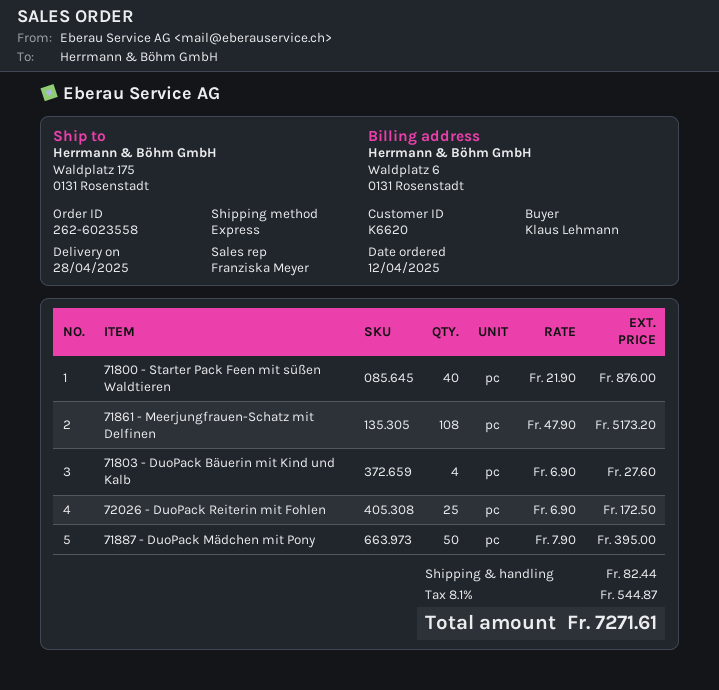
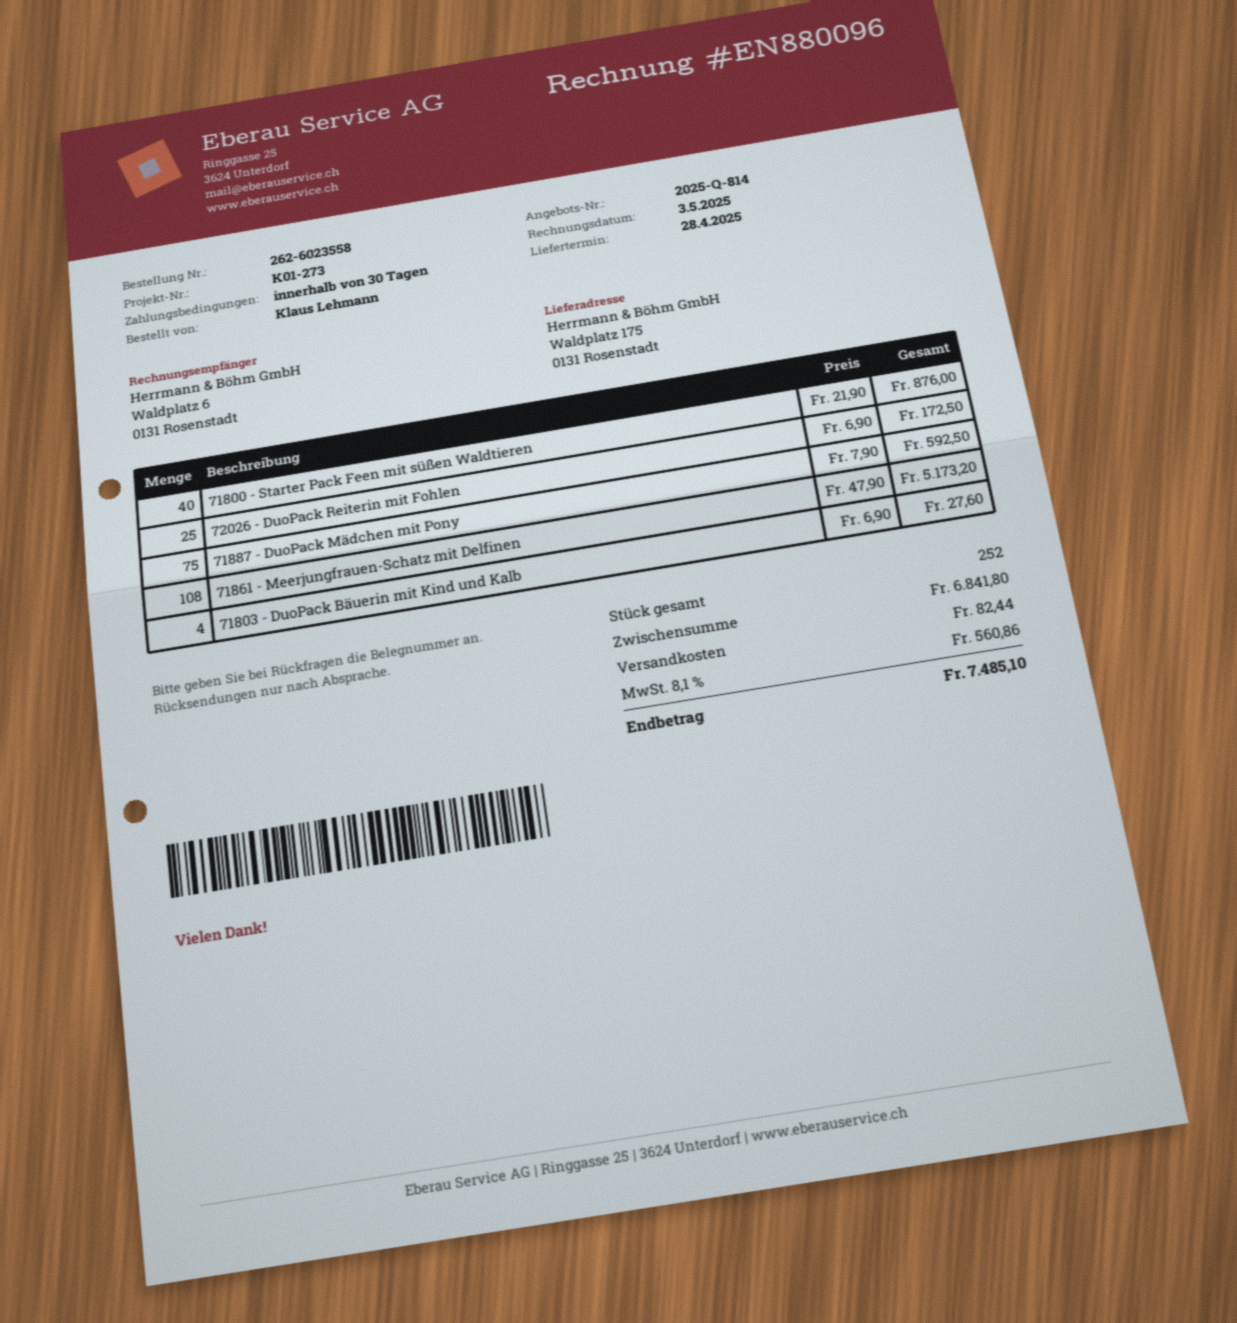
71887 - DuoPack Mädchen mit Pony: 50 x 7.90 = 395.00 -> 75 x 7.90 = 592.50
tax: 8.1% = 544.87 -> 8.1% = 560.86
total: 7271.61 -> 7485.10

